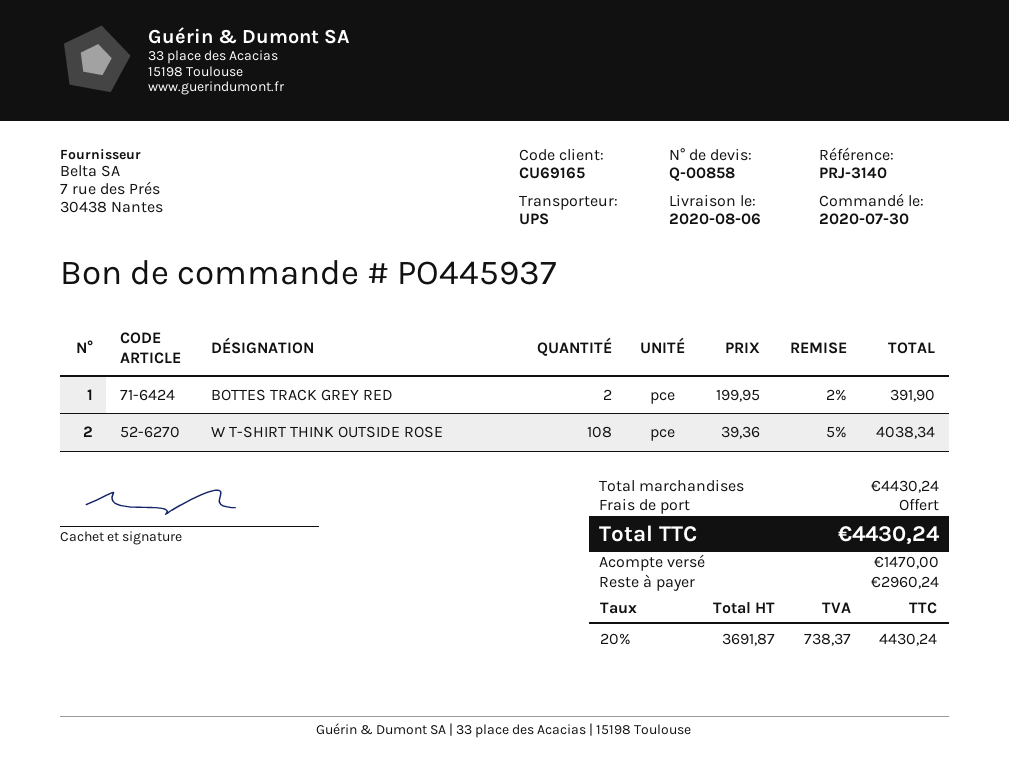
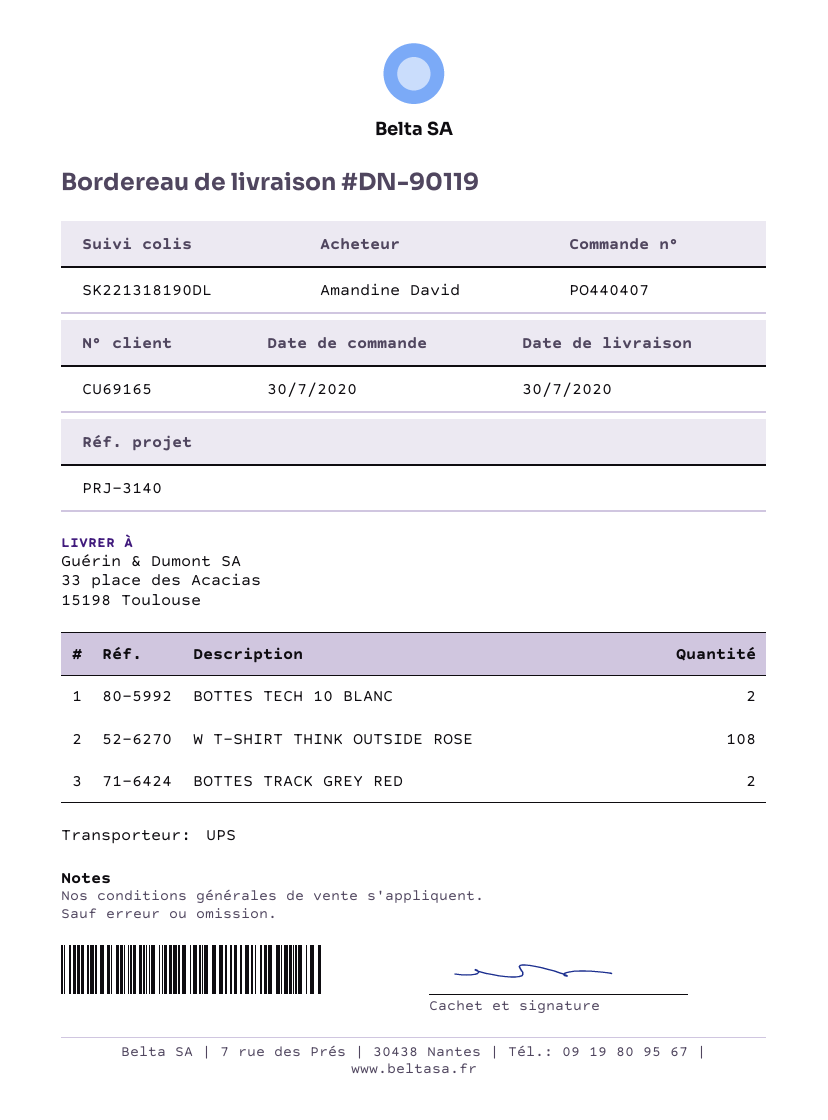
order number: PO445937 -> PO440407
delivery date: 2020-08-06 -> 2020-07-30
BOTTES TECH 10 BLANC: none -> 2

